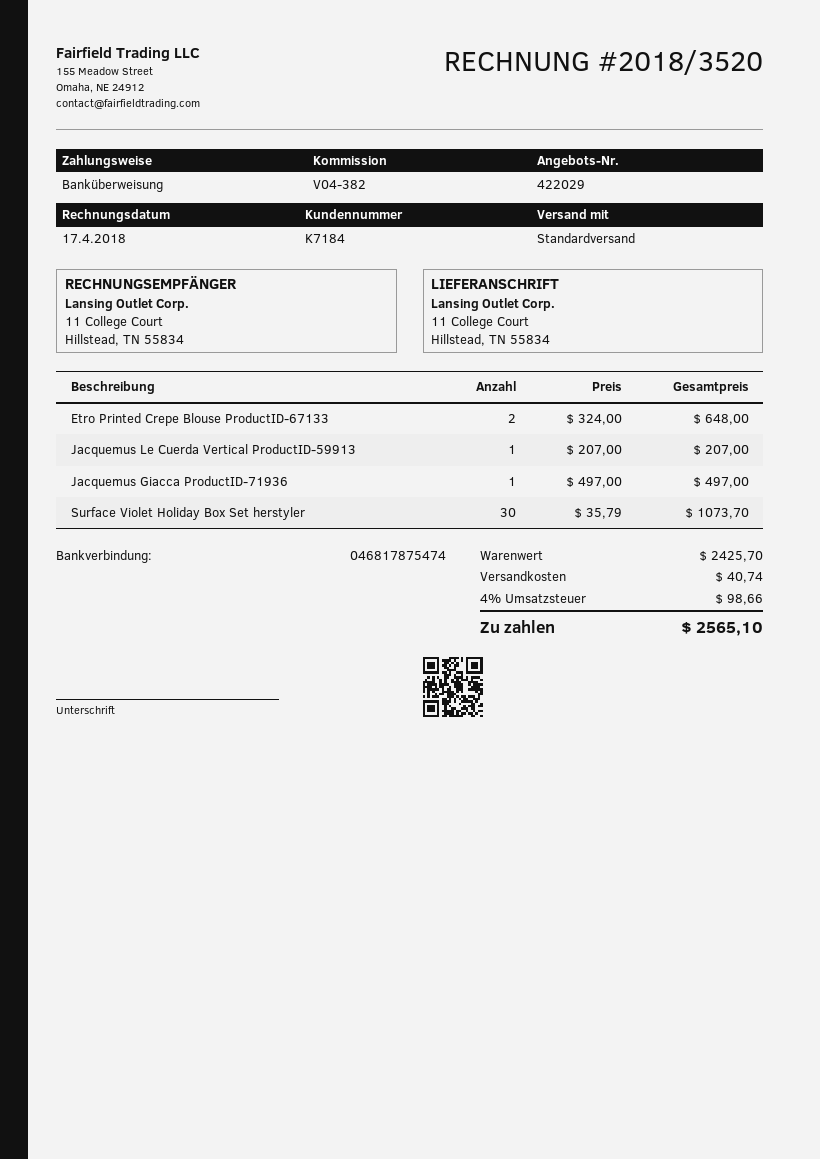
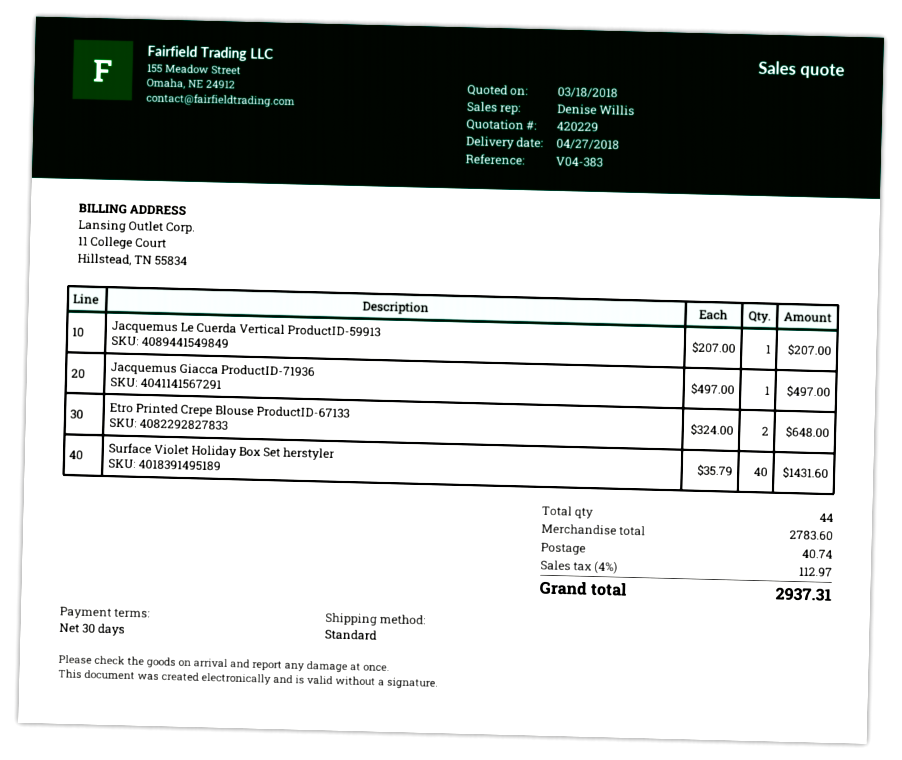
quote number: 422029 -> 420229
reference: V04-382 -> V04-383
Surface Violet Holiday Box Set herstyler: 30 x 35.79 = 1073.70 -> 40 x 35.79 = 1431.60
subtotal: 2425.70 -> 2783.60
tax: 4% = 98.66 -> 4% = 112.97
total: 2565.10 -> 2937.31

